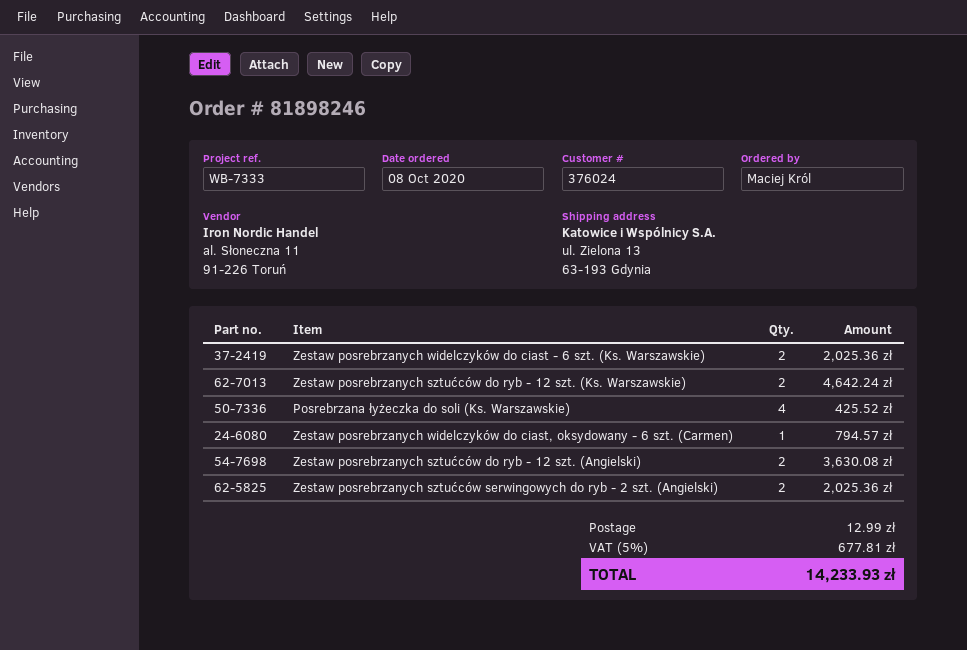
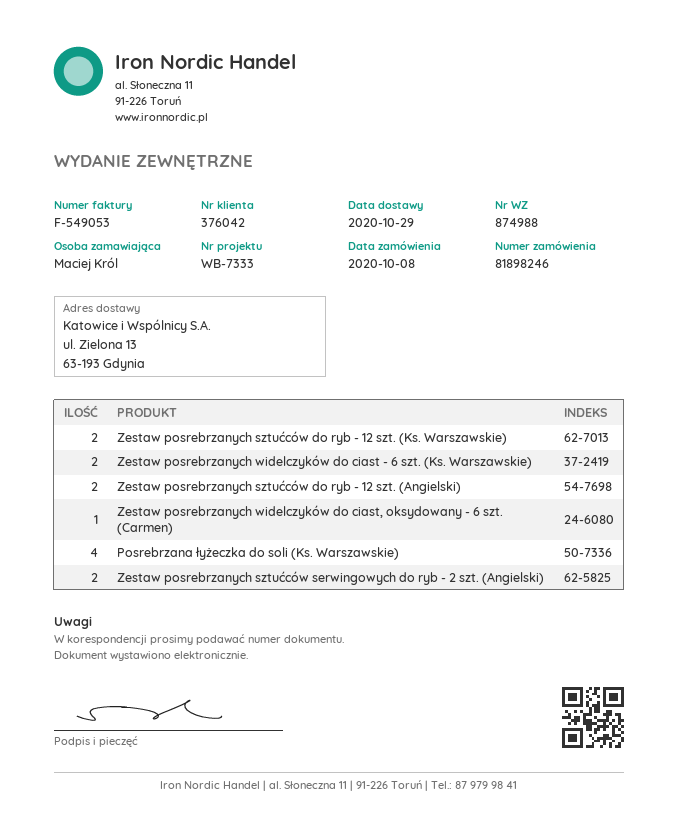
customer number: 376024 -> 376042

